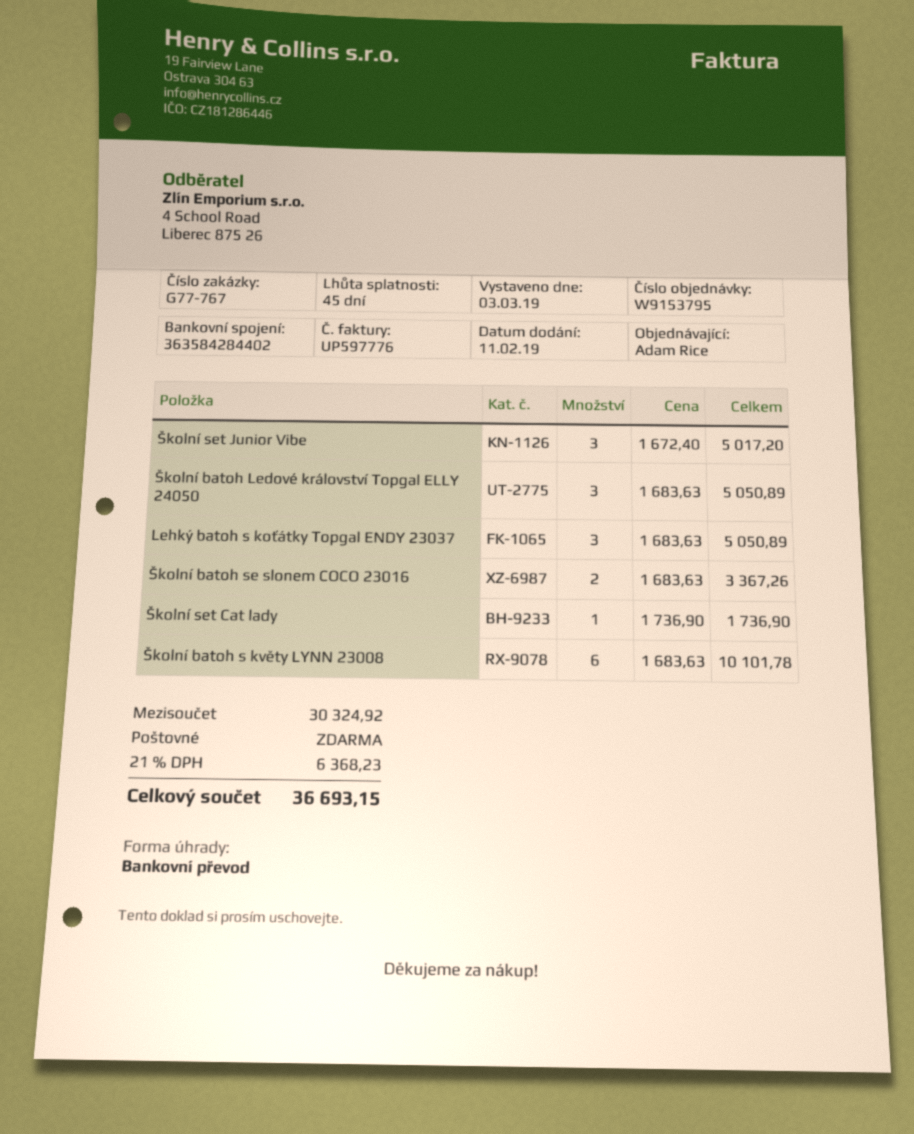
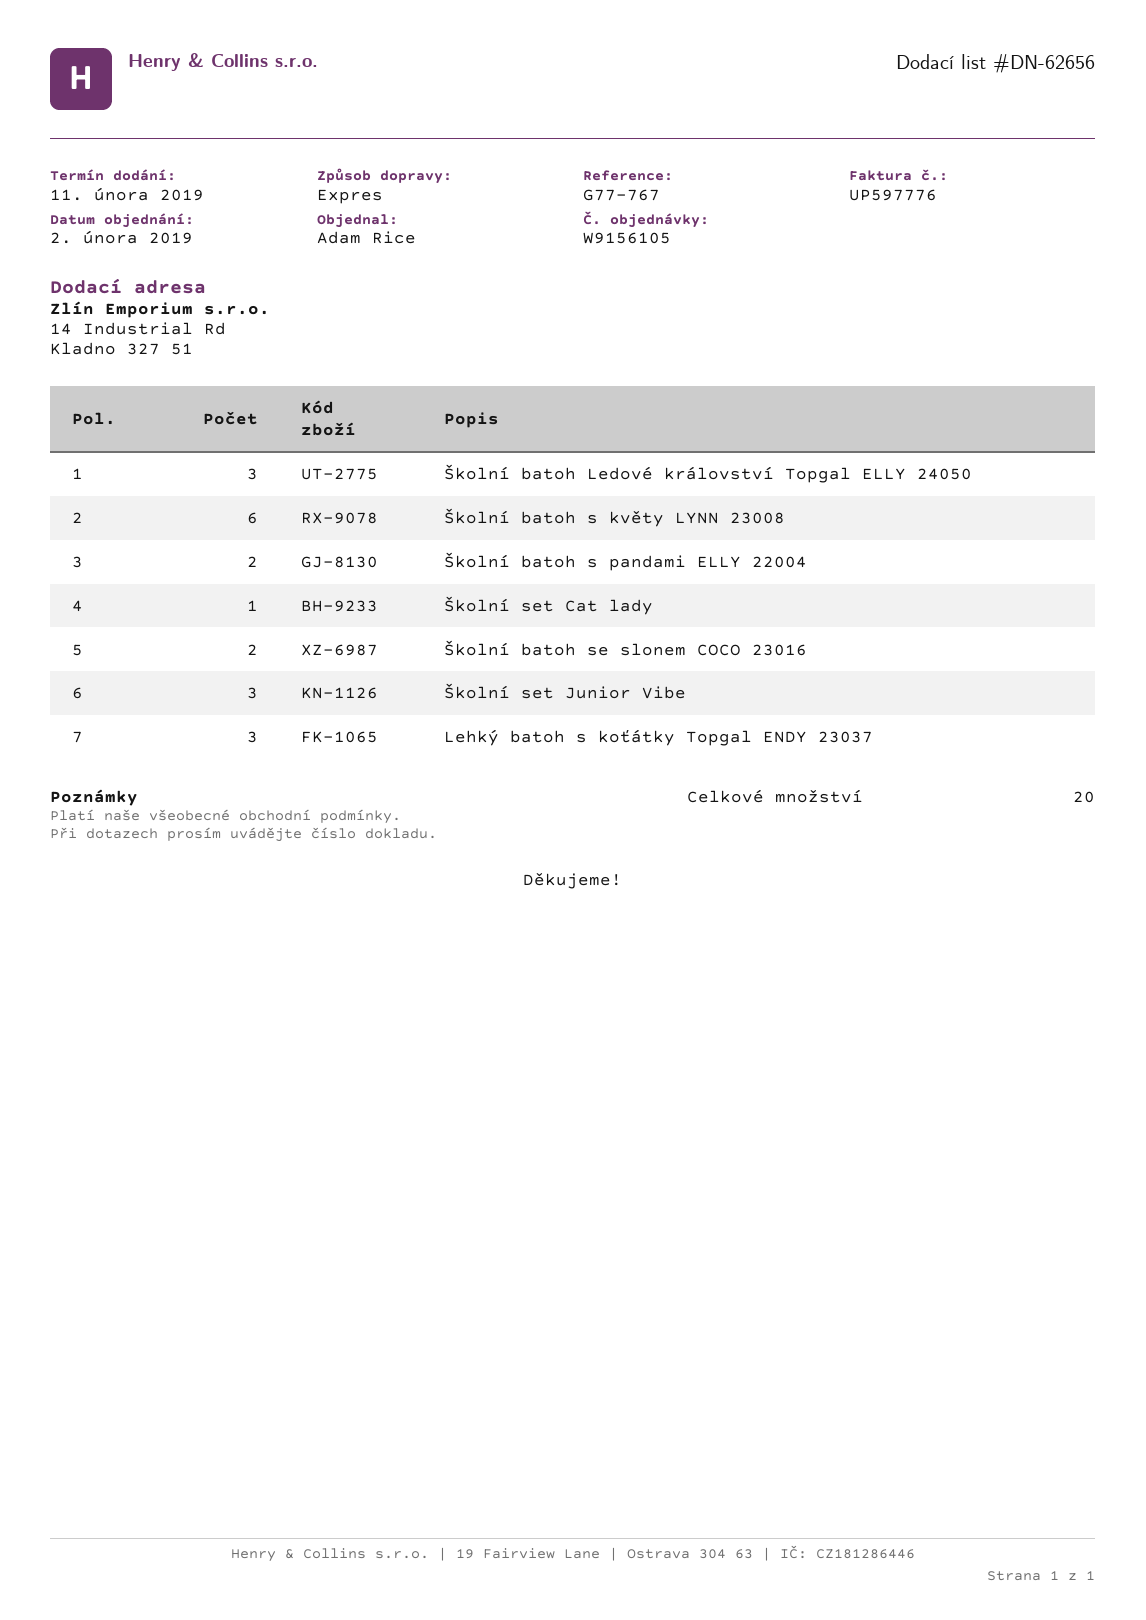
order number: W9153795 -> W9156105
Školní batoh s pandami ELLY 22004: none -> 2

